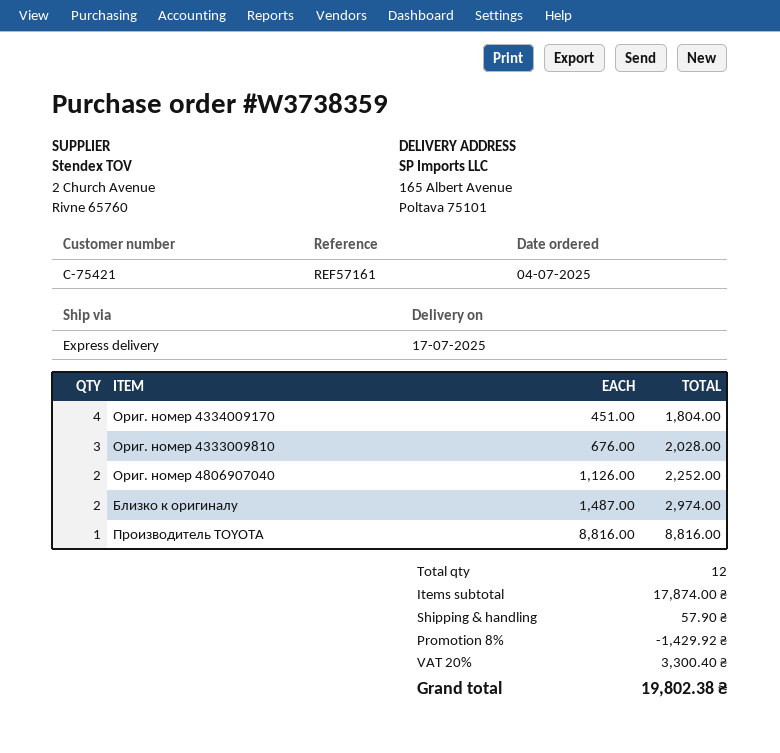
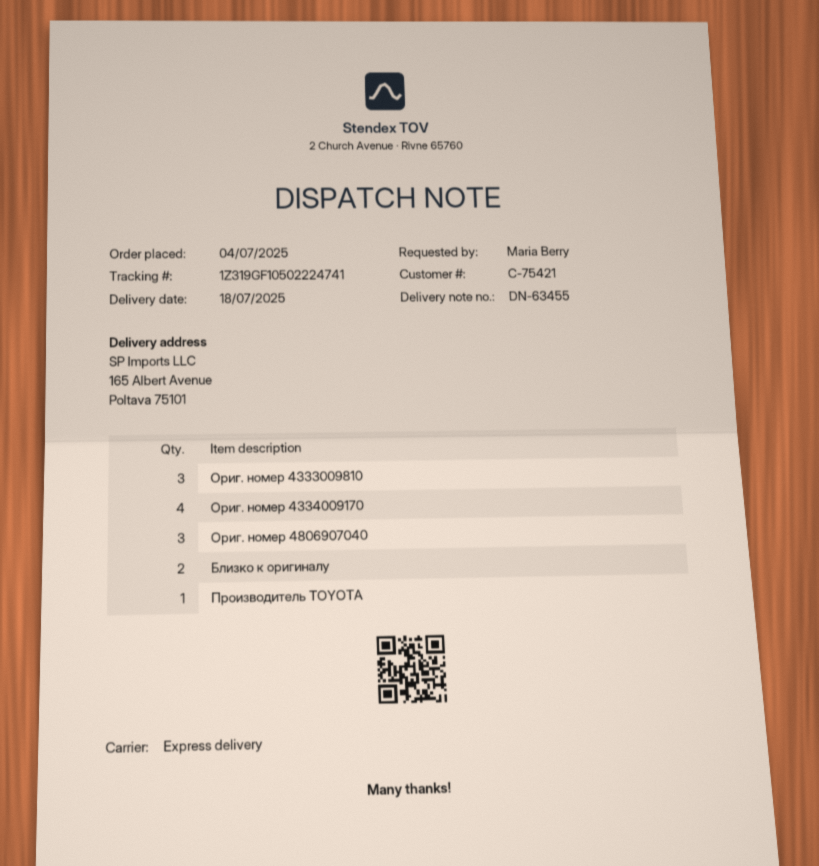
delivery date: 2025-07-17 -> 2025-07-18
Ориг. номер 4806907040: 2 -> 3

